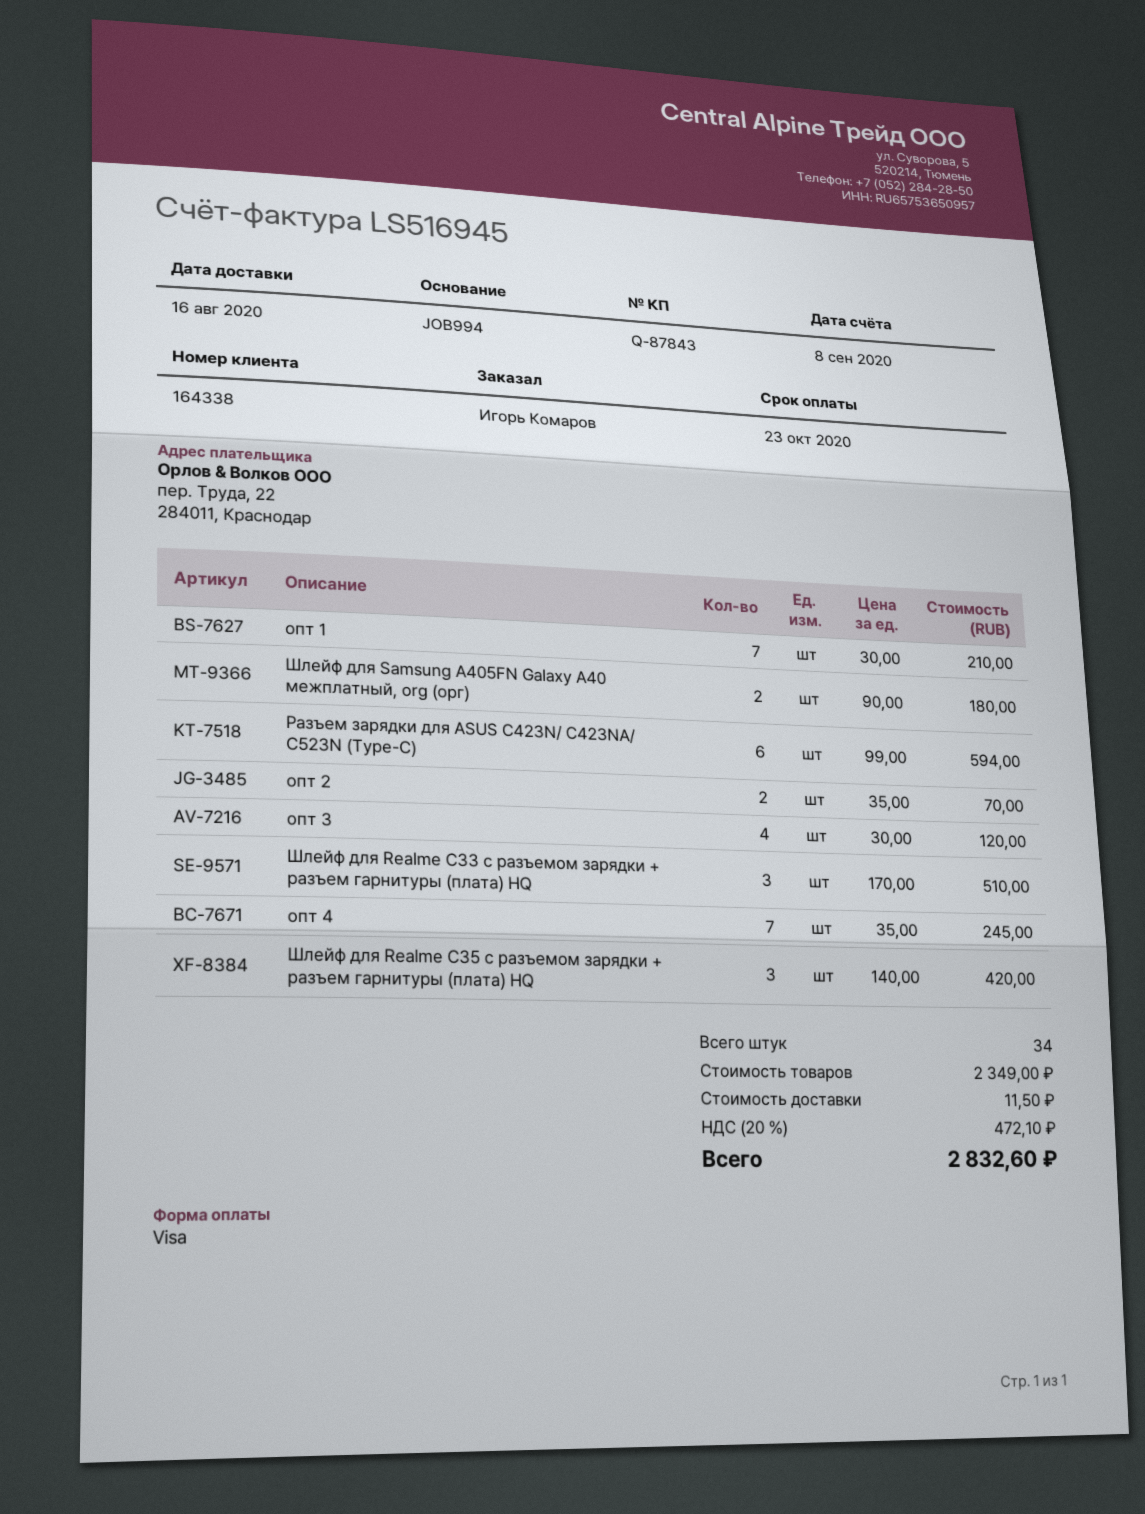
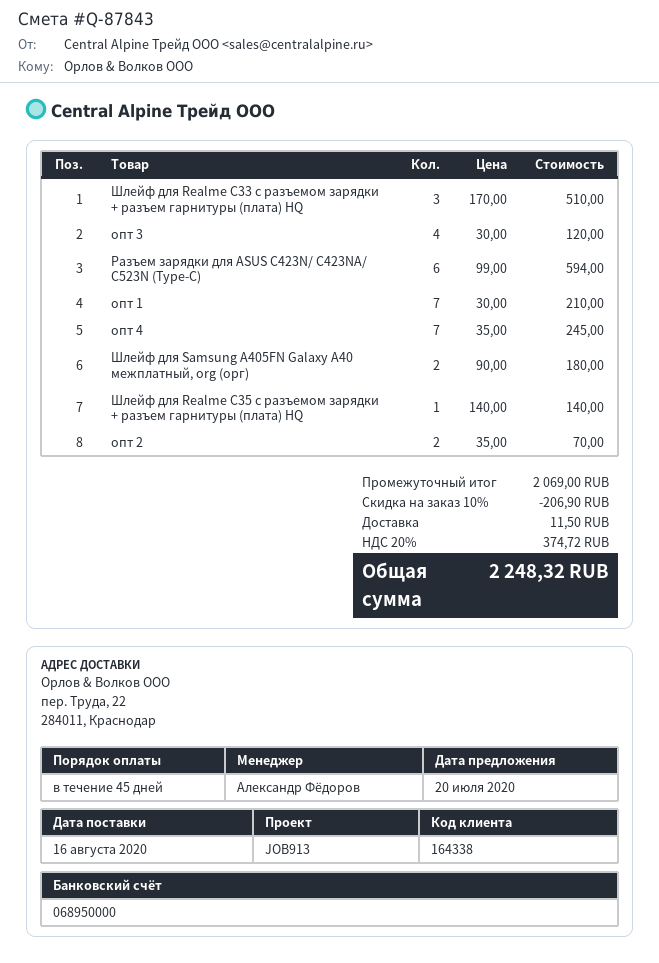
reference: JOB994 -> JOB913
Шлейф для Realme C35 с разъемом зарядки + разъем гарнитуры (плата) HQ: 3 x 140.00 = 420.00 -> 1 x 140.00 = 140.00
subtotal: 2349.00 -> 2069.00
discount: none -> 10% = 206.90
tax: 20% = 472.10 -> 20% = 374.72
total: 2832.60 -> 2248.32

